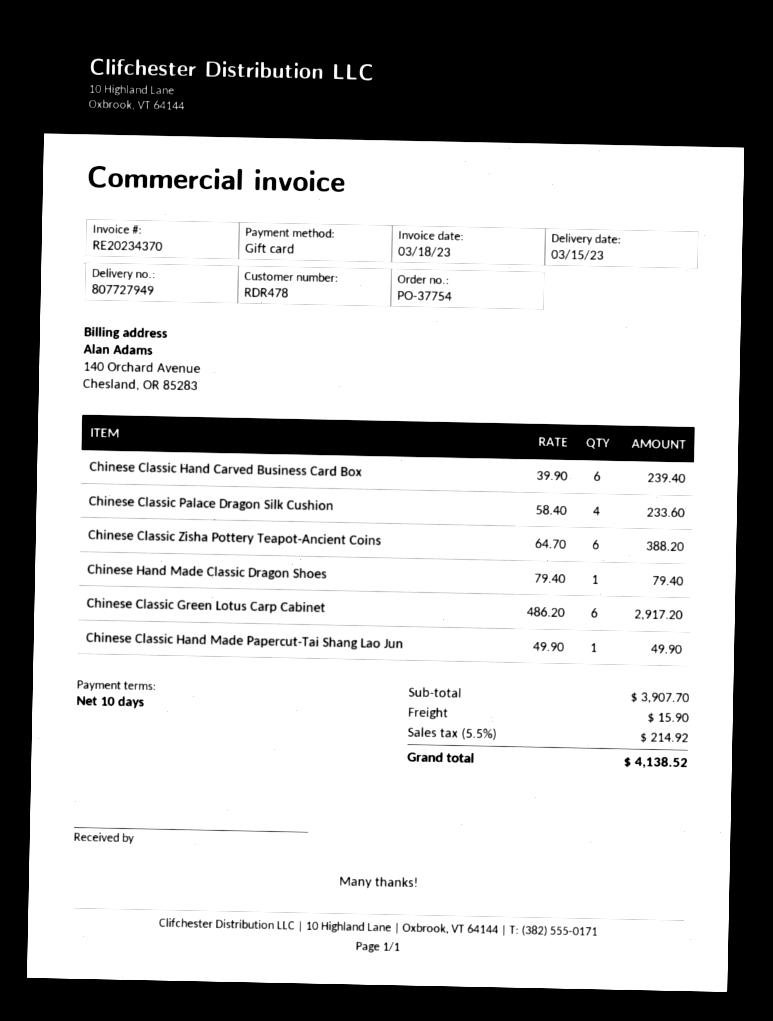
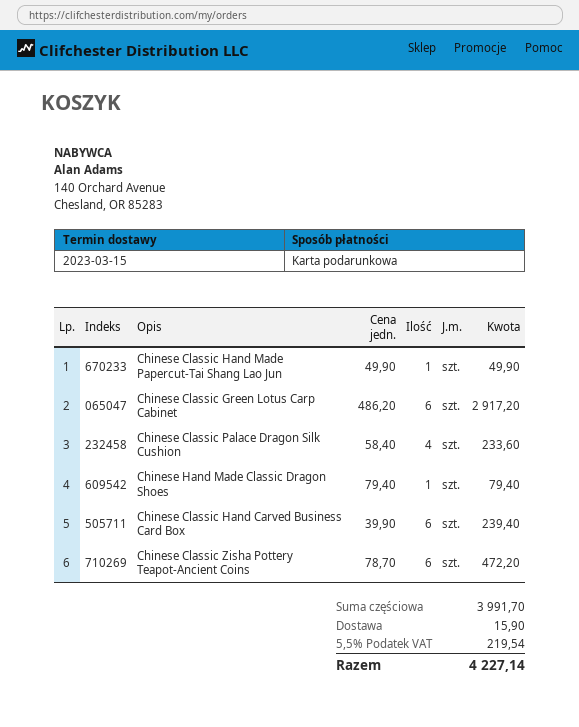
Chinese Classic Zisha Pottery Teapot-Ancient Coins: 6 x 64.70 = 388.20 -> 6 x 78.70 = 472.20
subtotal: 3907.70 -> 3991.70
tax: 5.5% = 214.92 -> 5.5% = 219.54
total: 4138.52 -> 4227.14

